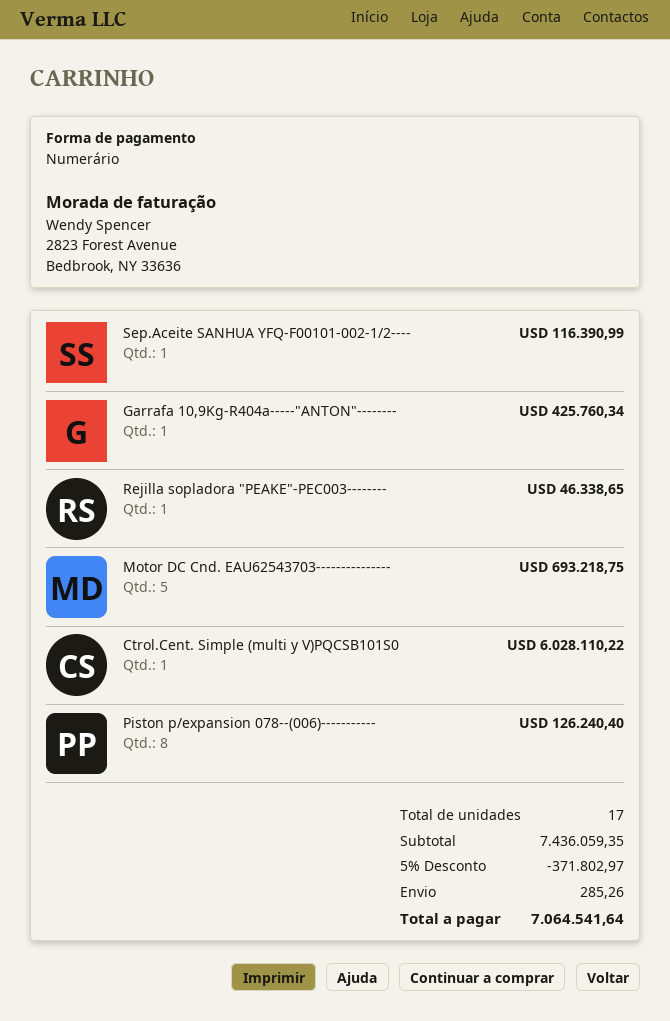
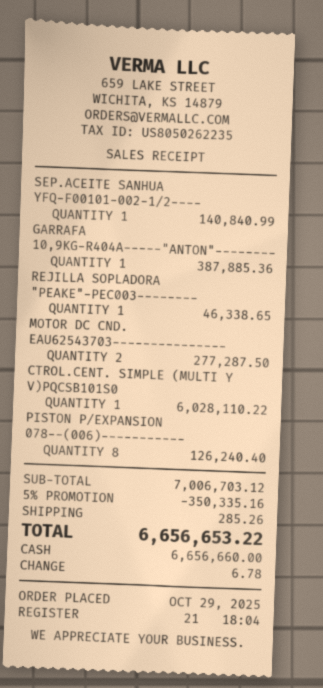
Sep.Aceite SANHUA YFQ-F00101-002-1/2----: 1 for 116390.99 -> 1 for 140840.99
Garrafa 10,9Kg-R404a-----"ANTON"--------: 1 for 425760.34 -> 1 for 387885.36
Motor DC Cnd. EAU62543703---------------: 5 for 693218.75 -> 2 for 277287.50
subtotal: 7436059.35 -> 7006703.12
discount: 5% = 371802.97 -> 5% = 350335.16
total: 7064541.64 -> 6656653.22

